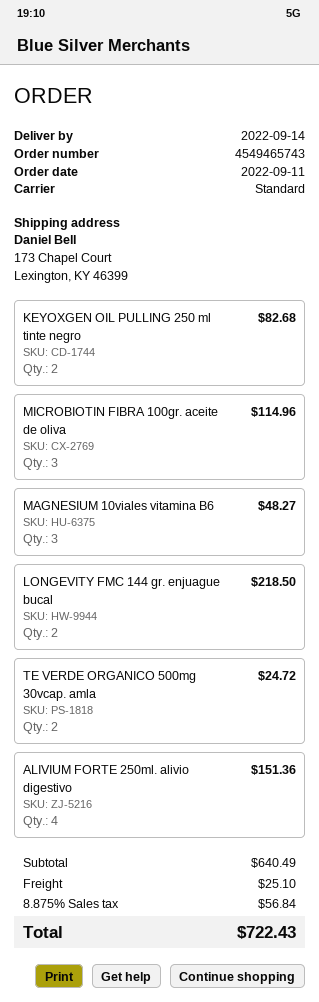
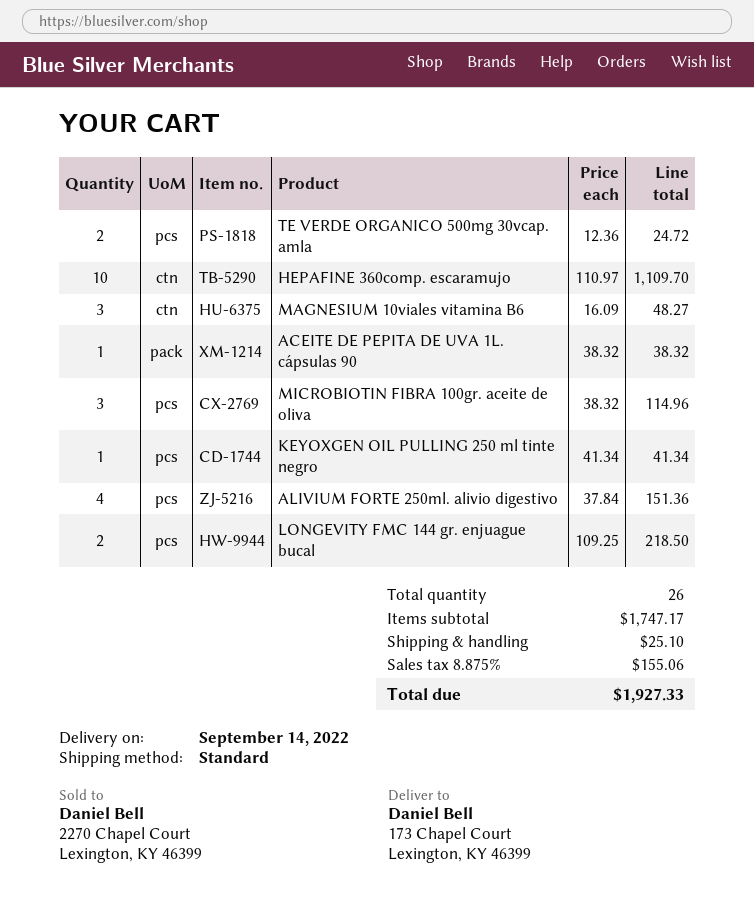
KEYOXGEN OIL PULLING 250 ml tinte negro: 2 for 82.68 -> 1 for 41.34
HEPAFINE 360comp. escaramujo: none -> 10 for 1109.70
ACEITE DE PEPITA DE UVA 1L. cápsulas 90: none -> 1 for 38.32
subtotal: 640.49 -> 1747.17
tax: 8.875% = 56.84 -> 8.875% = 155.06
total: 722.43 -> 1927.33

